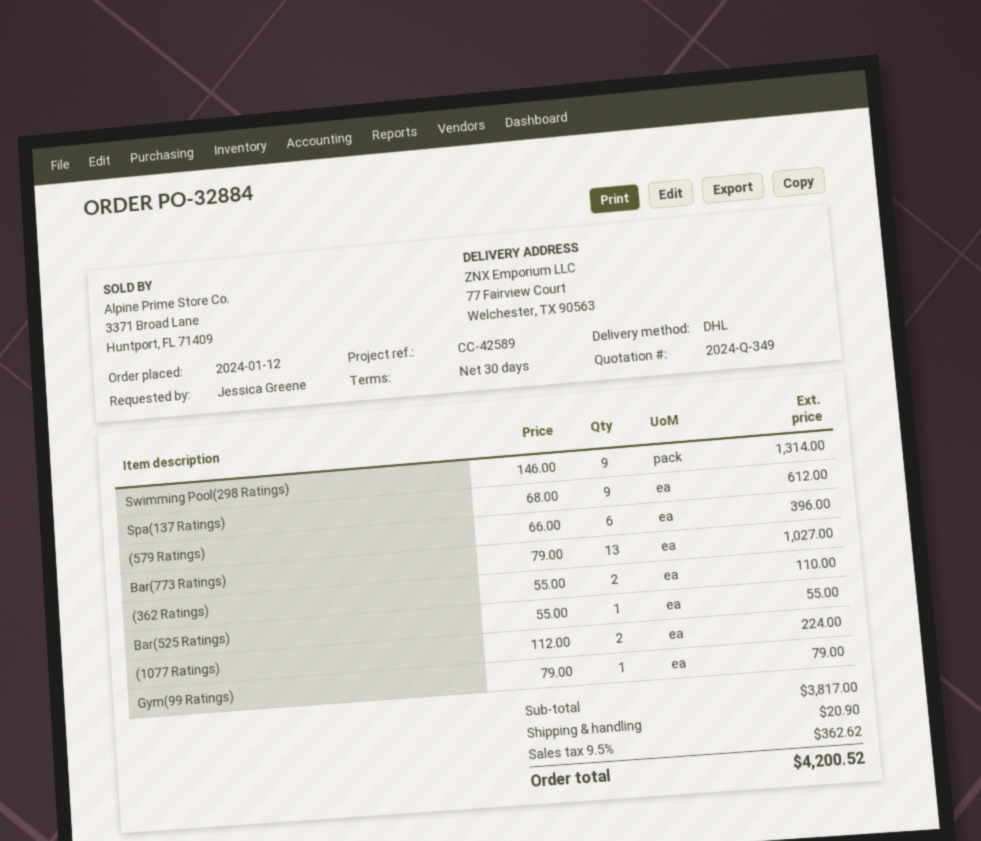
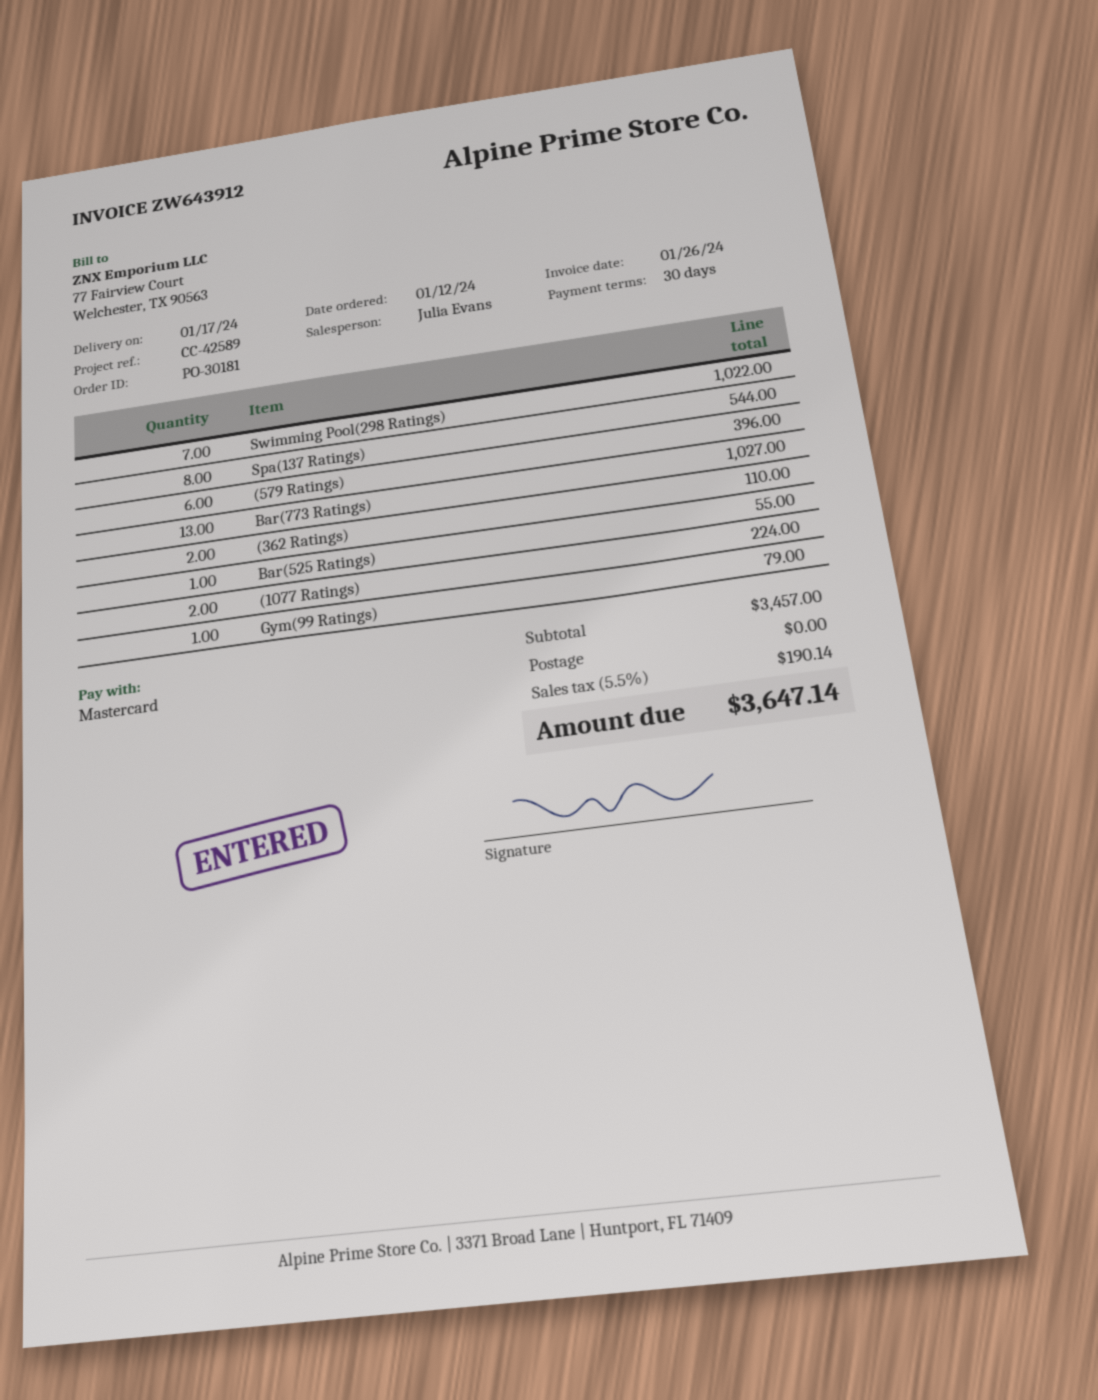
order number: PO-32884 -> PO-30181
Swimming Pool(298 Ratings): 9 for 1314.00 -> 7 for 1022.00
Spa(137 Ratings): 9 for 612.00 -> 8 for 544.00
subtotal: 3817.00 -> 3457.00
shipping: 20.90 -> 0.00
tax: 9.5% = 362.62 -> 5.5% = 190.14
total: 4200.52 -> 3647.14

